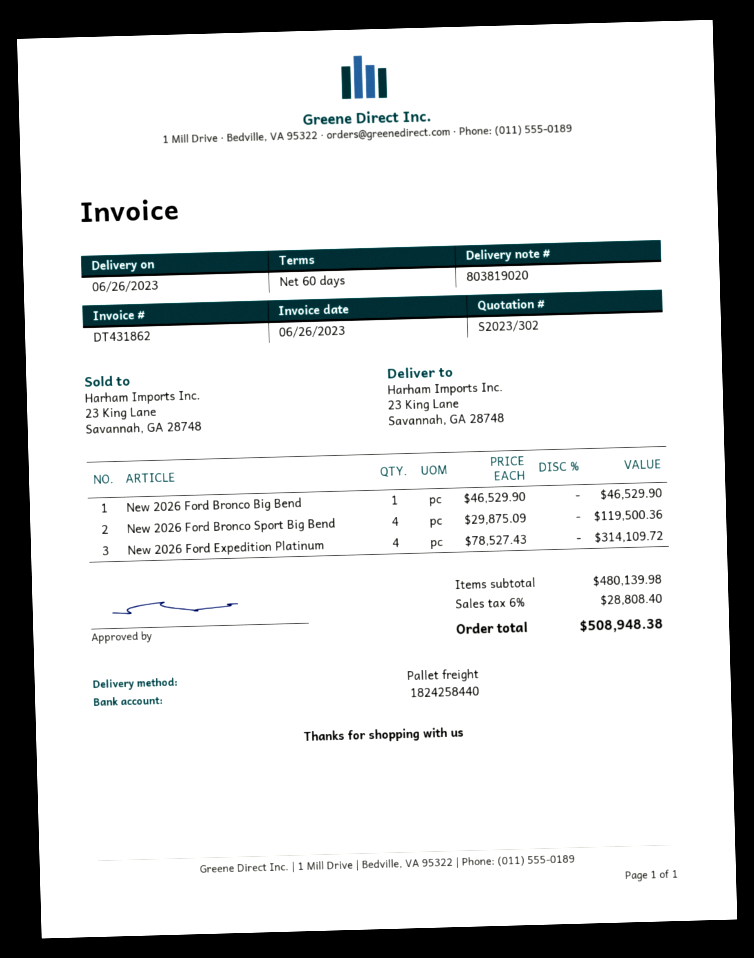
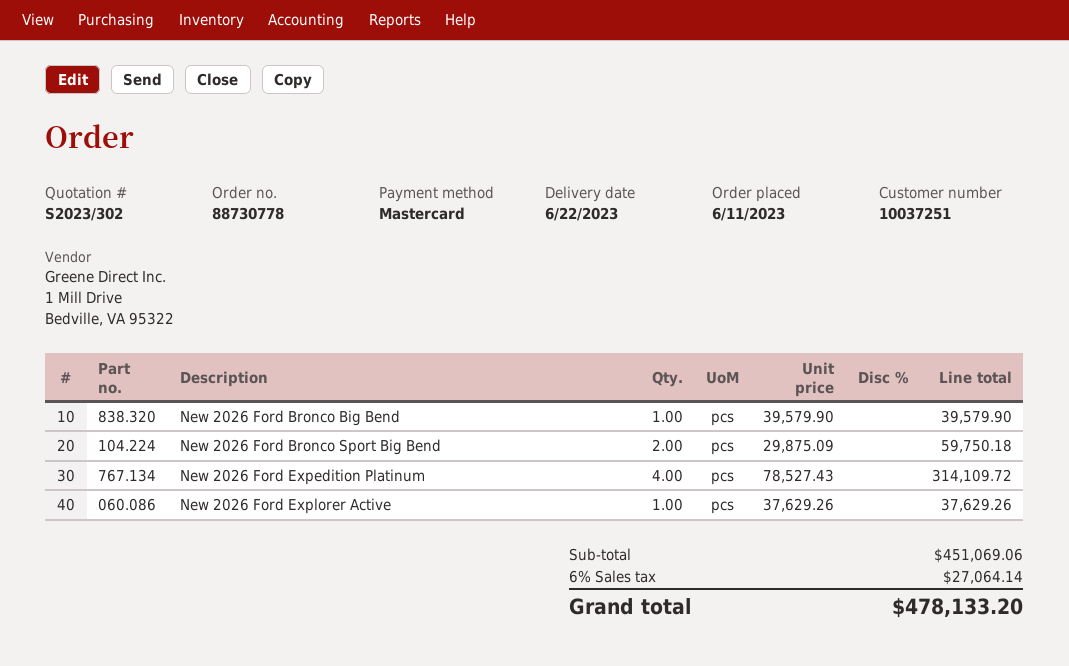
delivery date: 2023-06-26 -> 2023-06-22
New 2026 Ford Bronco Big Bend: 1 x 46529.90 = 46529.90 -> 1 x 39579.90 = 39579.90
New 2026 Ford Bronco Sport Big Bend: 4 x 29875.09 = 119500.36 -> 2 x 29875.09 = 59750.18
New 2026 Ford Explorer Active: none -> 1 x 37629.26 = 37629.26
subtotal: 480139.98 -> 451069.06
tax: 6% = 28808.40 -> 6% = 27064.14
total: 508948.38 -> 478133.20

